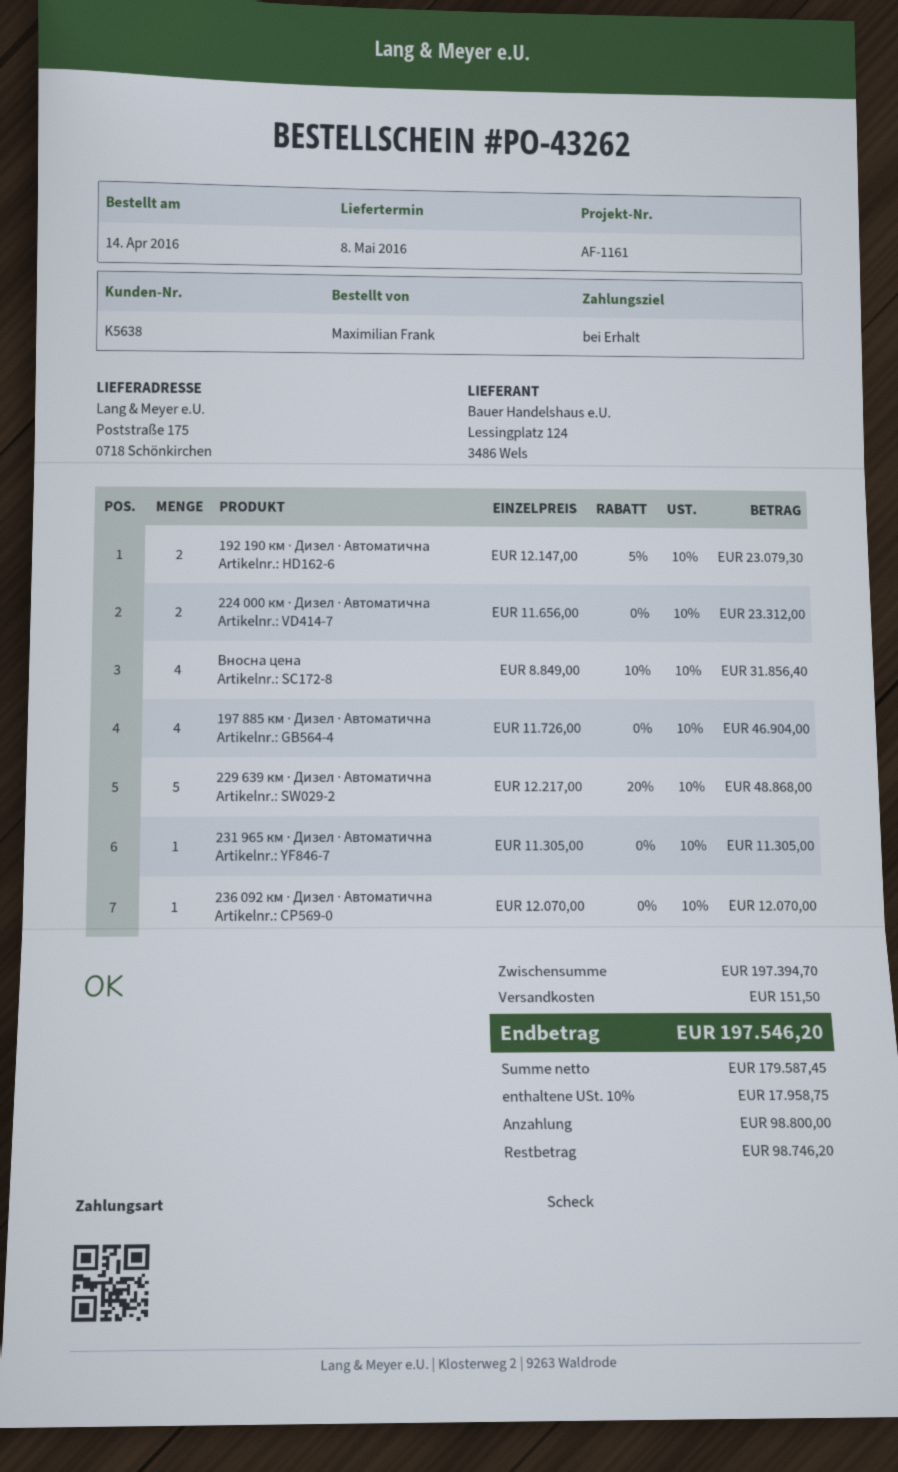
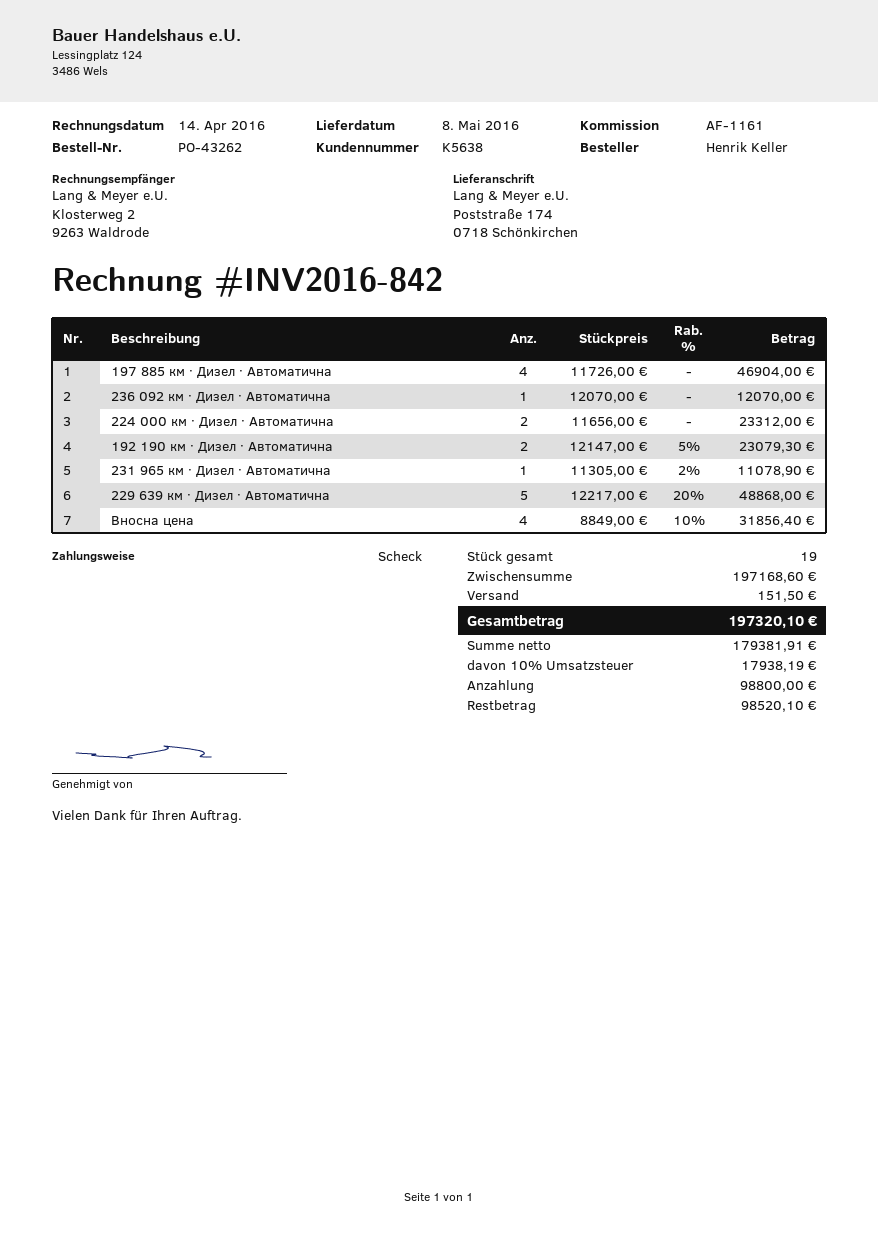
ordered by: Maximilian Frank -> Henrik Keller
ship to: Poststraße 175, 0718 Schönkirchen -> Poststraße 174, 0718 Schönkirchen
231 965 км · Дизел · Автоматична: 1 x 11305.00 = 11305.00 -> 1 x 11305.00 - 2% = 11078.90
subtotal: 197394.70 -> 197168.60
net: 179587.45 -> 179381.91
tax: 10% = 17958.75 -> 10% = 17938.19
total: 197546.20 -> 197320.10
balance: 98746.20 -> 98520.10

